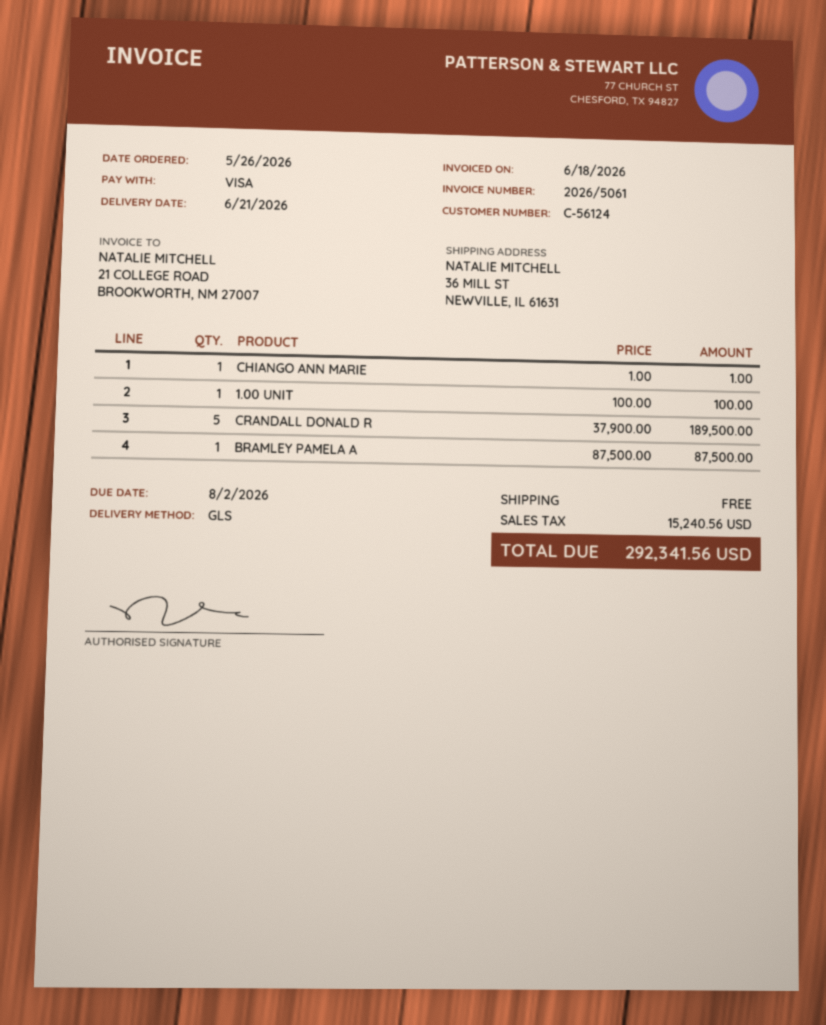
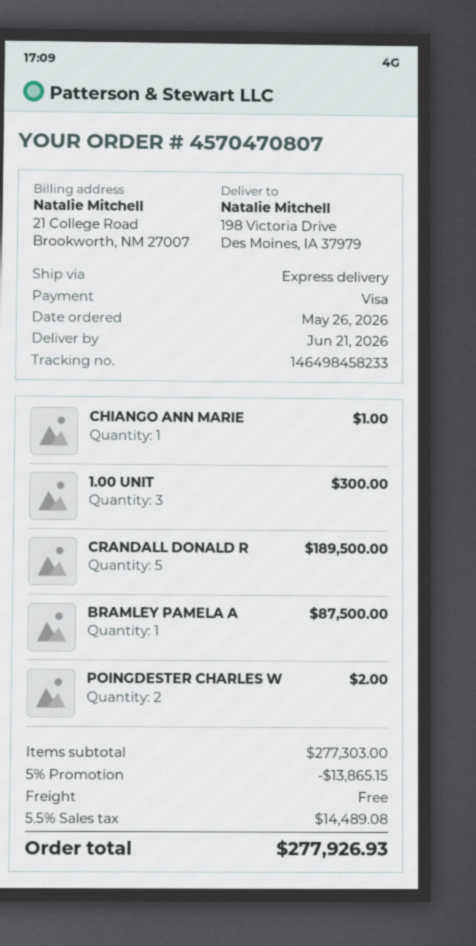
shipping method: GLS -> express
ship to: 36 MILL ST, NEWVILLE, IL 61631 -> 198 Victoria Drive, Des Moines, IA 37979
1.00 UNIT: 1 for 100.00 -> 3 for 300.00
POINGDESTER CHARLES W: none -> 2 for 2.00
discount: none -> 5% = 13865.15
tax: 15240.56 -> 14489.08
total: 292341.56 -> 277926.93

